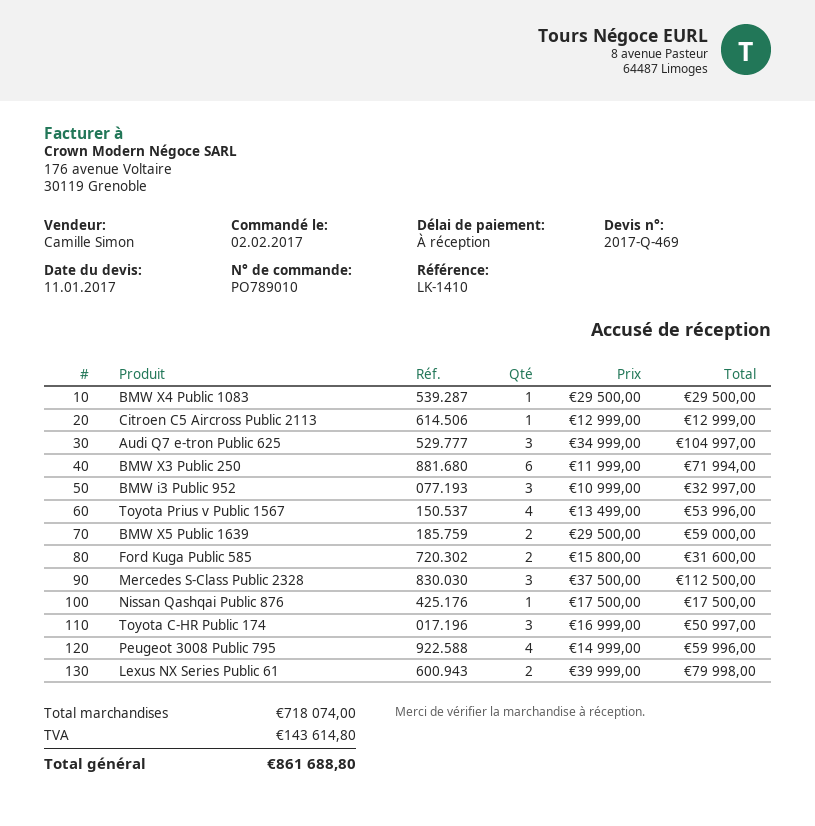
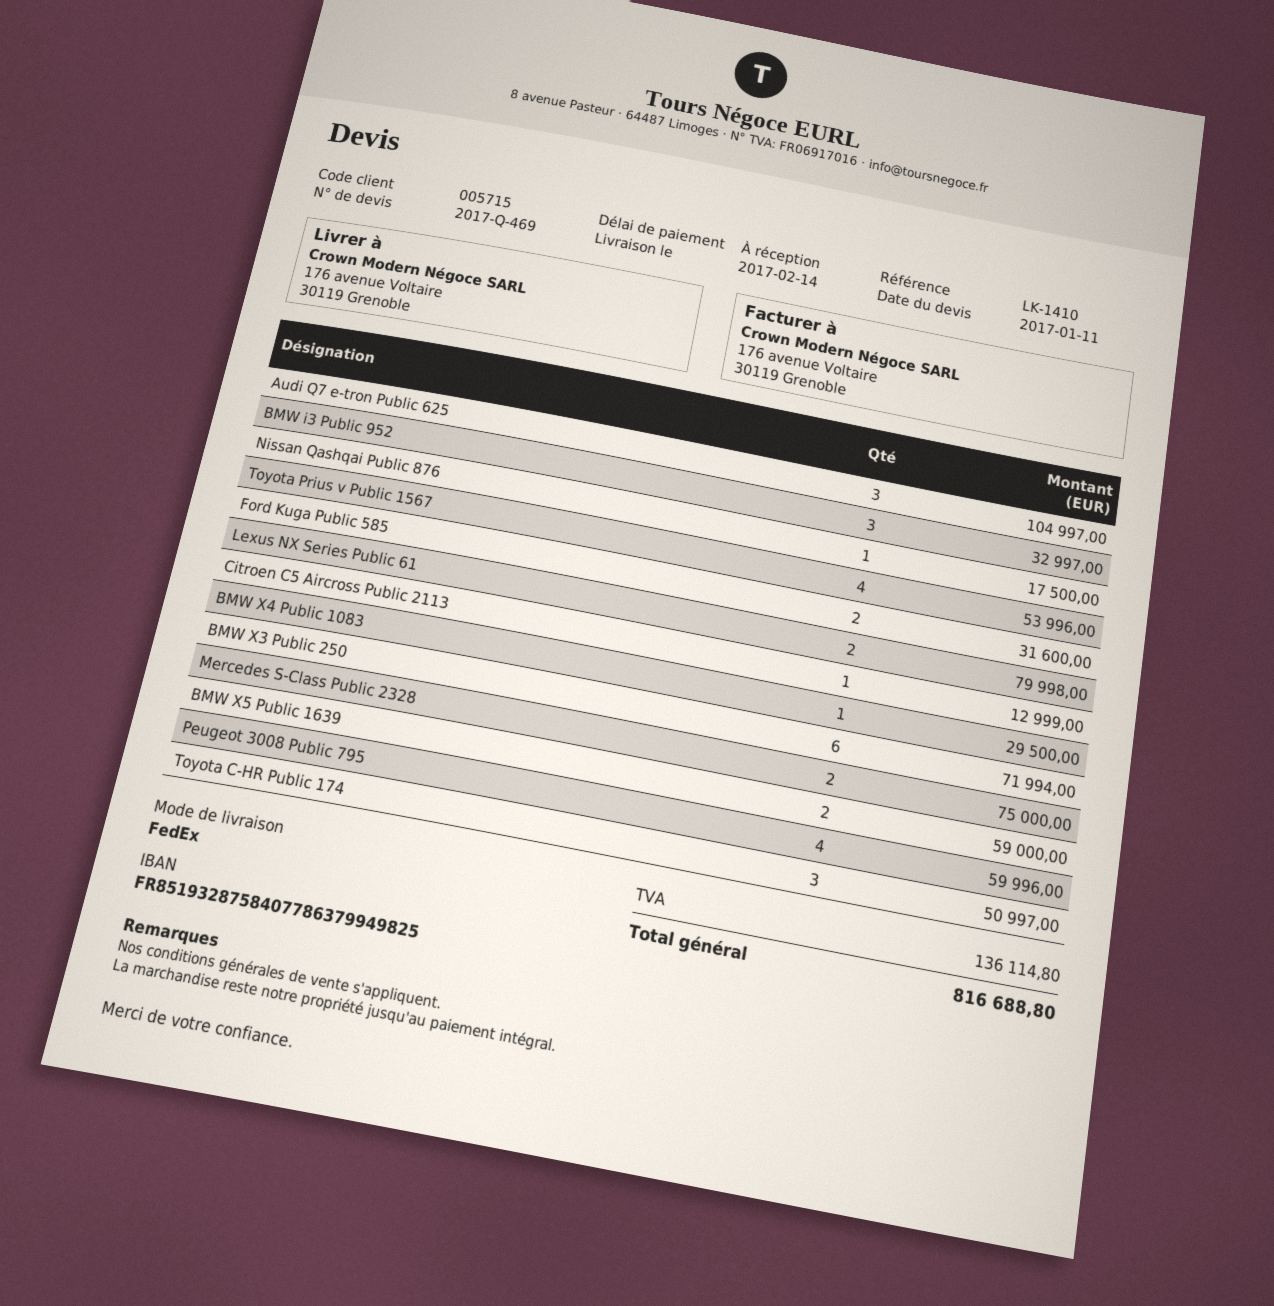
Mercedes S-Class Public 2328: 3 for 112500.00 -> 2 for 75000.00
tax: 143614.80 -> 136114.80
total: 861688.80 -> 816688.80

